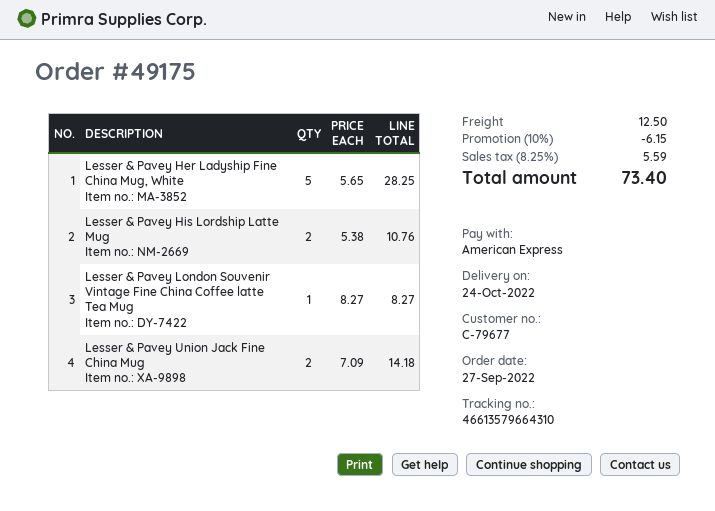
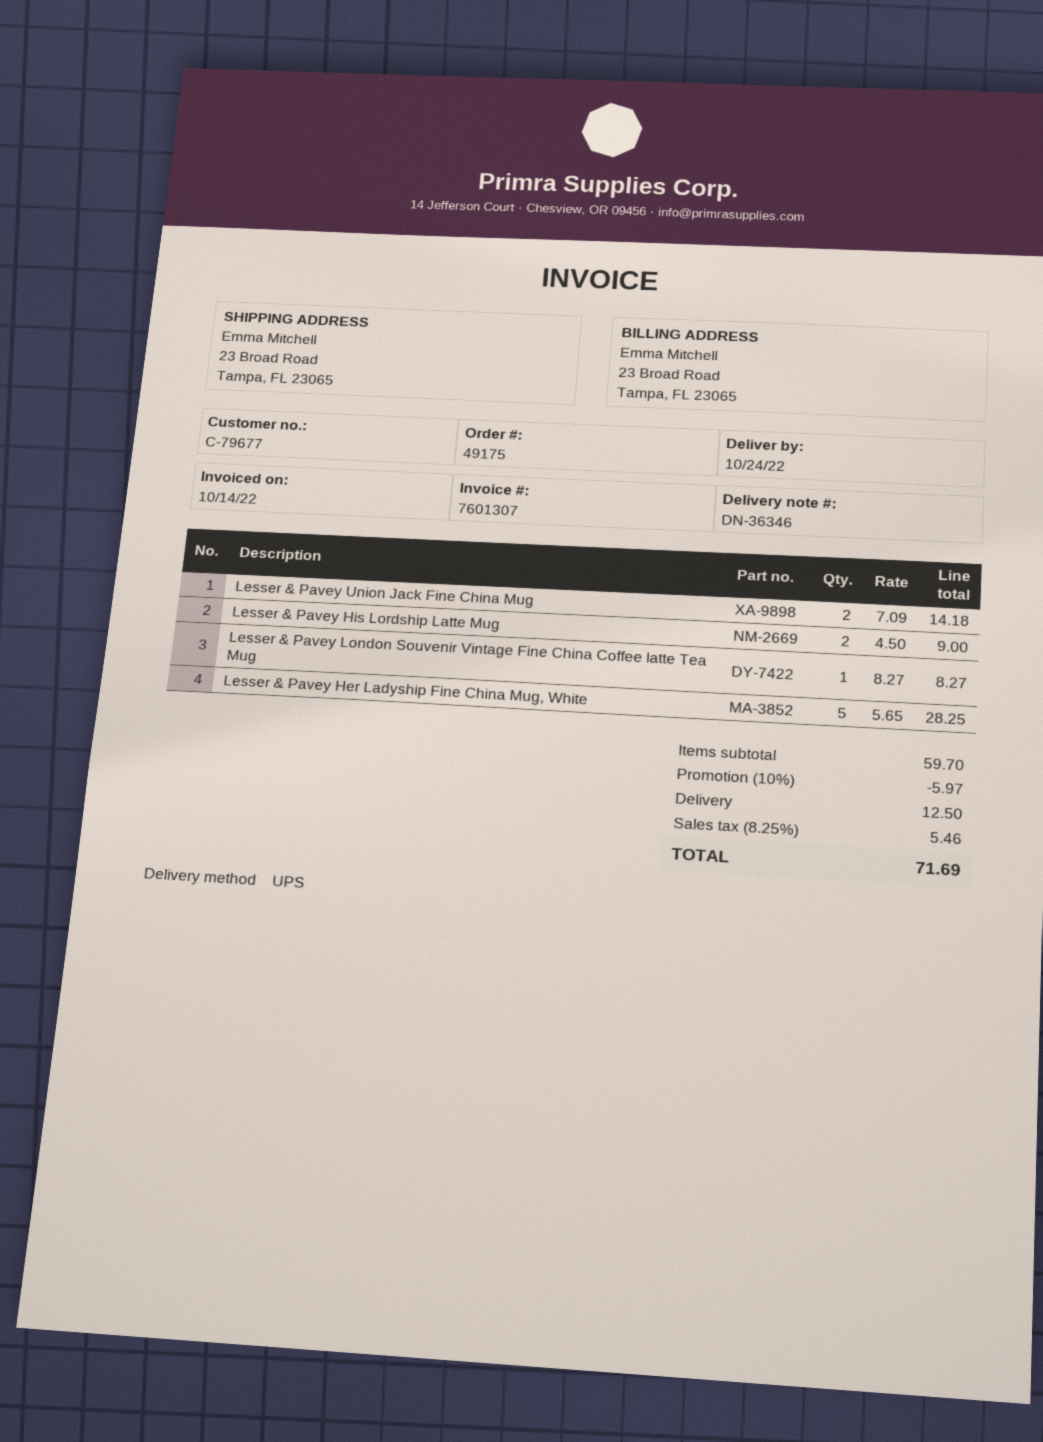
Lesser & Pavey His Lordship Latte Mug: 2 x 5.38 = 10.76 -> 2 x 4.50 = 9.00
discount: 10% = 6.15 -> 10% = 5.97
tax: 8.25% = 5.59 -> 8.25% = 5.46
total: 73.40 -> 71.69

